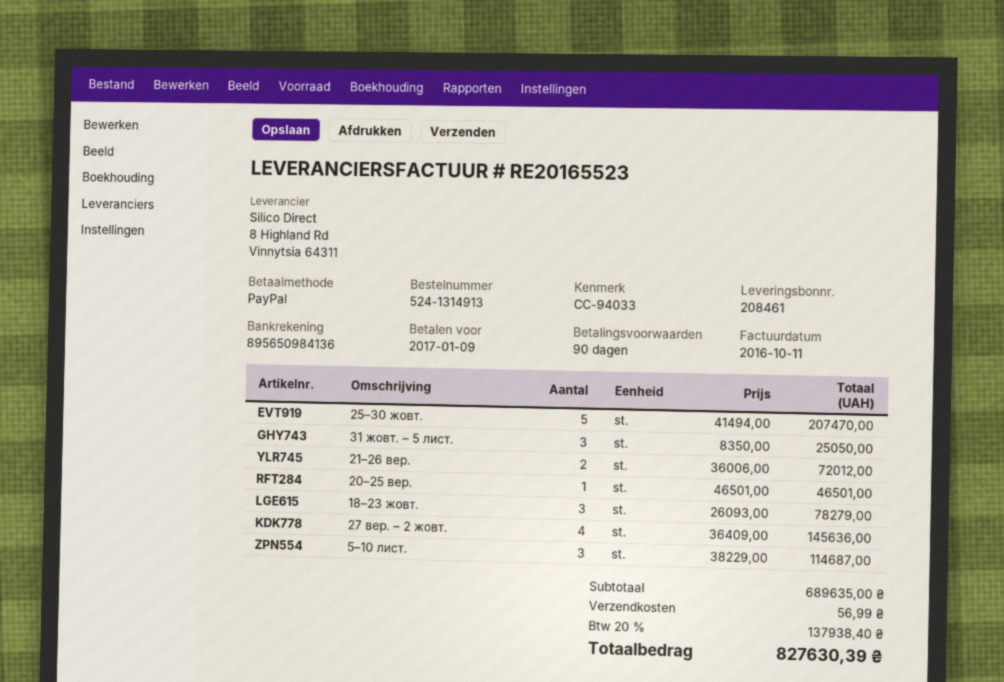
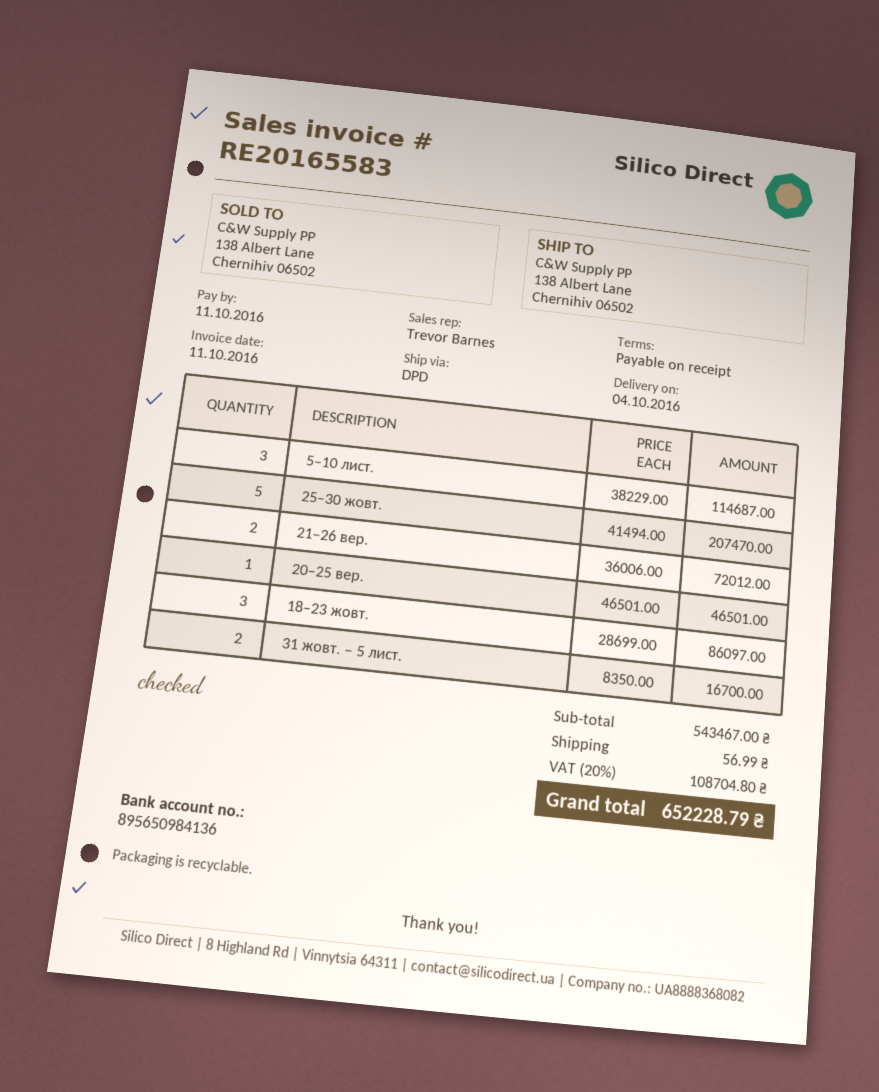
invoice number: RE20165523 -> RE20165583
payment terms: 90 days -> on receipt
due date: 2017-01-09 -> 2016-10-11
31 жовт. – 5 лист.: 3 x 8350.00 = 25050.00 -> 2 x 8350.00 = 16700.00
18–23 жовт.: 3 x 26093.00 = 78279.00 -> 3 x 28699.00 = 86097.00
27 вер. – 2 жовт.: 4 x 36409.00 = 145636.00 -> none
subtotal: 689635.00 -> 543467.00
tax: 20% = 137938.40 -> 20% = 108704.80
total: 827630.39 -> 652228.79

